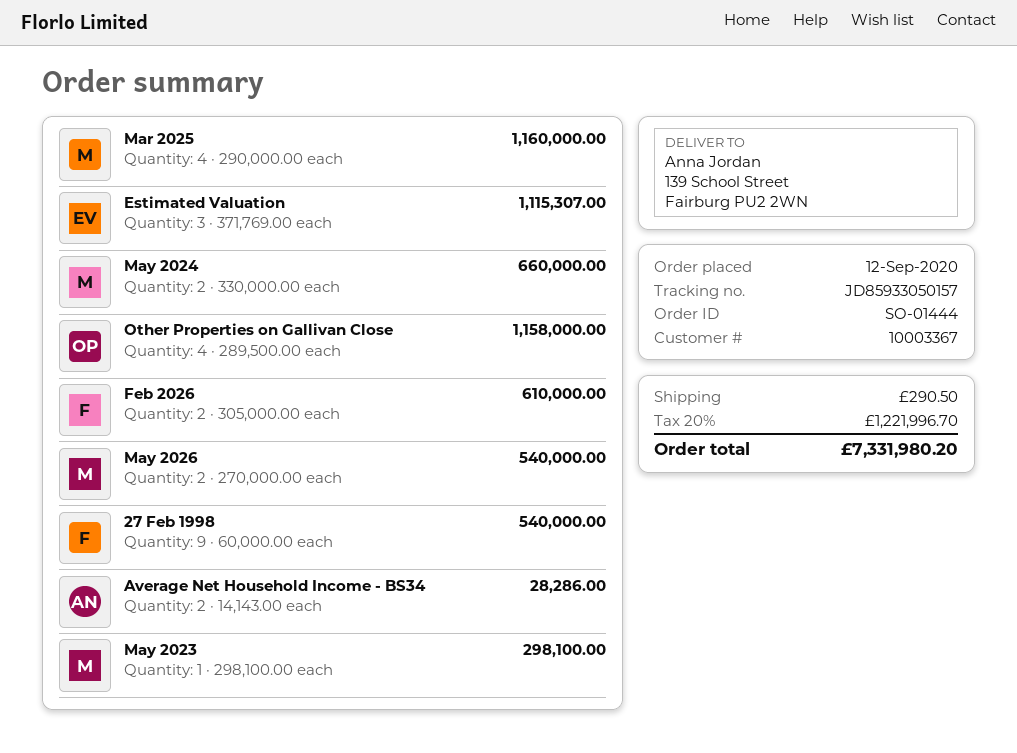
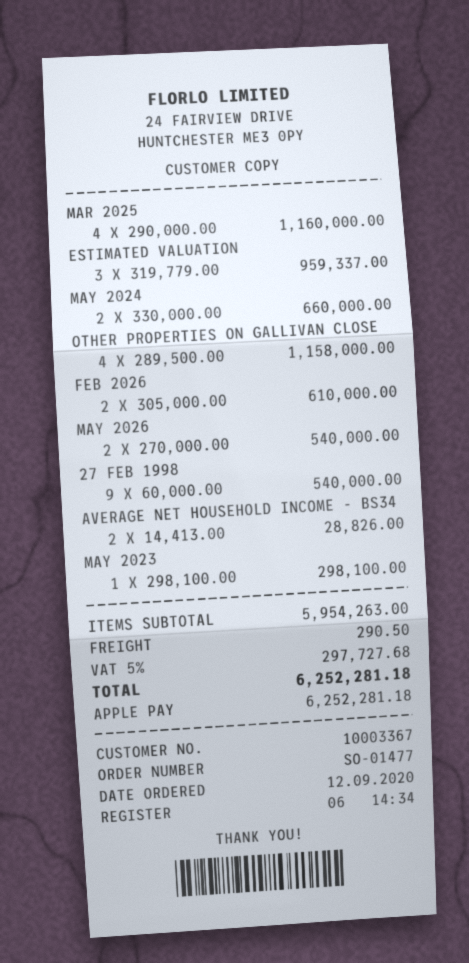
order number: SO-01444 -> SO-01477
Estimated Valuation: 3 x 371769.00 = 1115307.00 -> 3 x 319779.00 = 959337.00
Average Net Household Income - BS34: 2 x 14143.00 = 28286.00 -> 2 x 14413.00 = 28826.00
tax: 20% = 1221996.70 -> 5% = 297727.68
total: 7331980.20 -> 6252281.18

